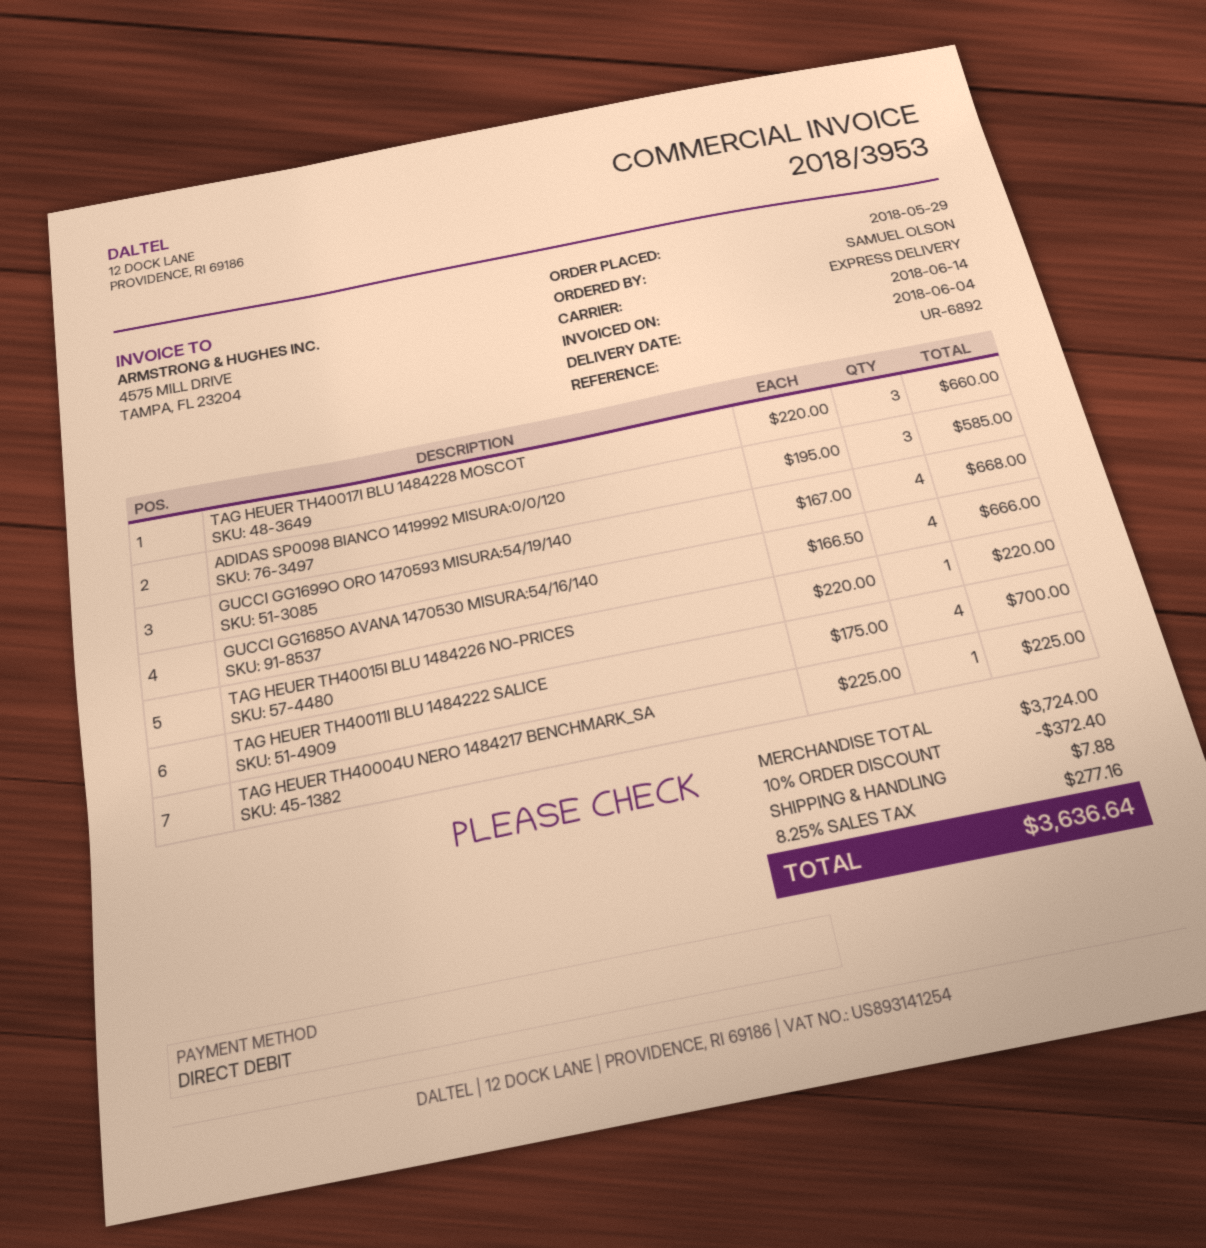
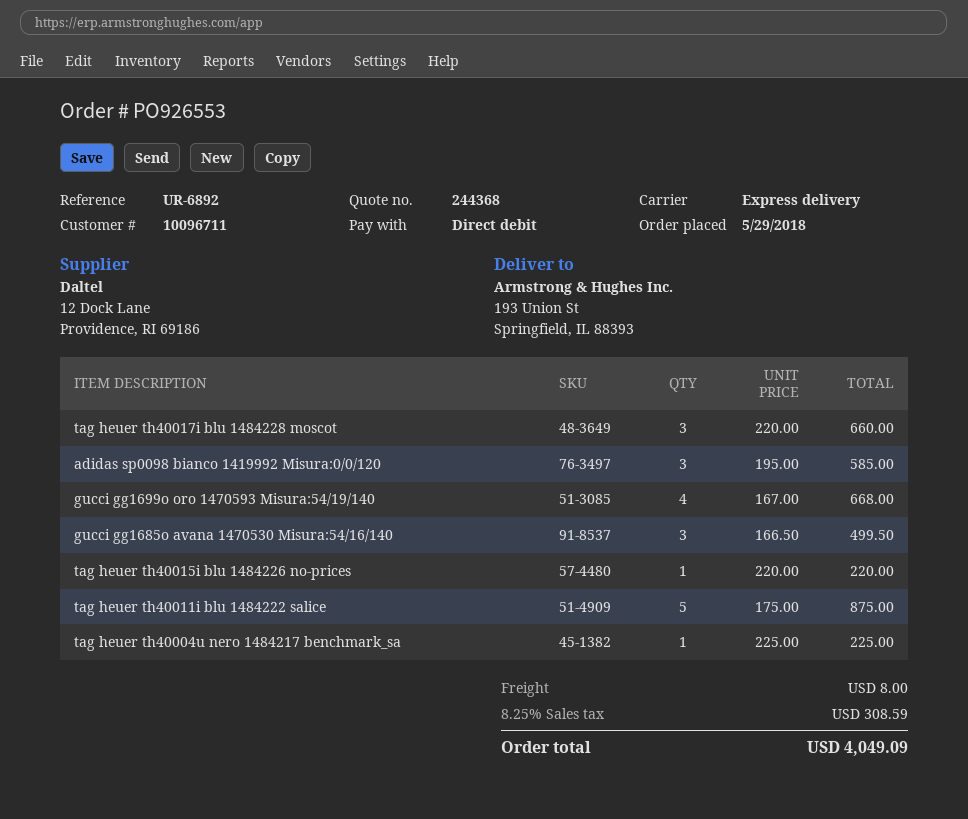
GUCCI GG1685O AVANA 1470530 MISURA:54/16/140: 4 x 166.50 = 666.00 -> 3 x 166.50 = 499.50
TAG HEUER TH40011I BLU 1484222 SALICE: 4 x 175.00 = 700.00 -> 5 x 175.00 = 875.00
discount: 10% = 372.40 -> none
shipping: 7.88 -> 8.00
tax: 8.25% = 277.16 -> 8.25% = 308.59
total: 3636.64 -> 4049.09

